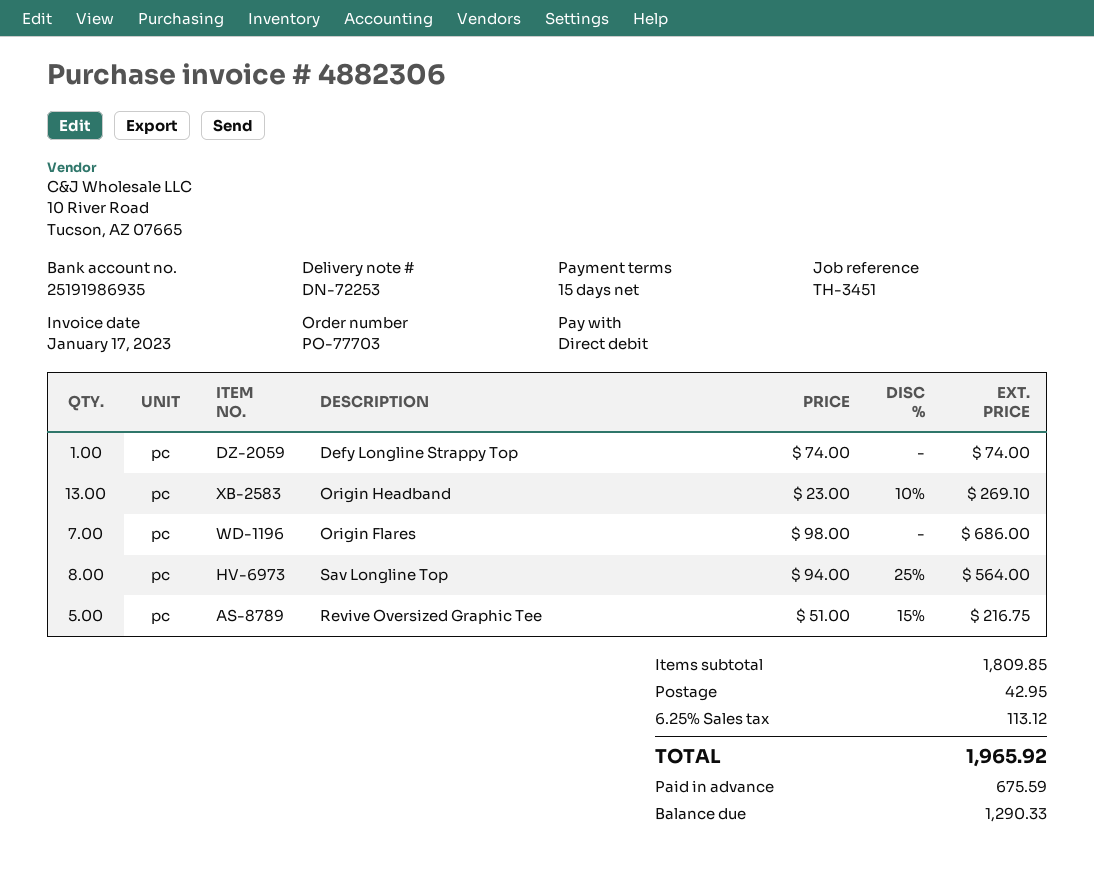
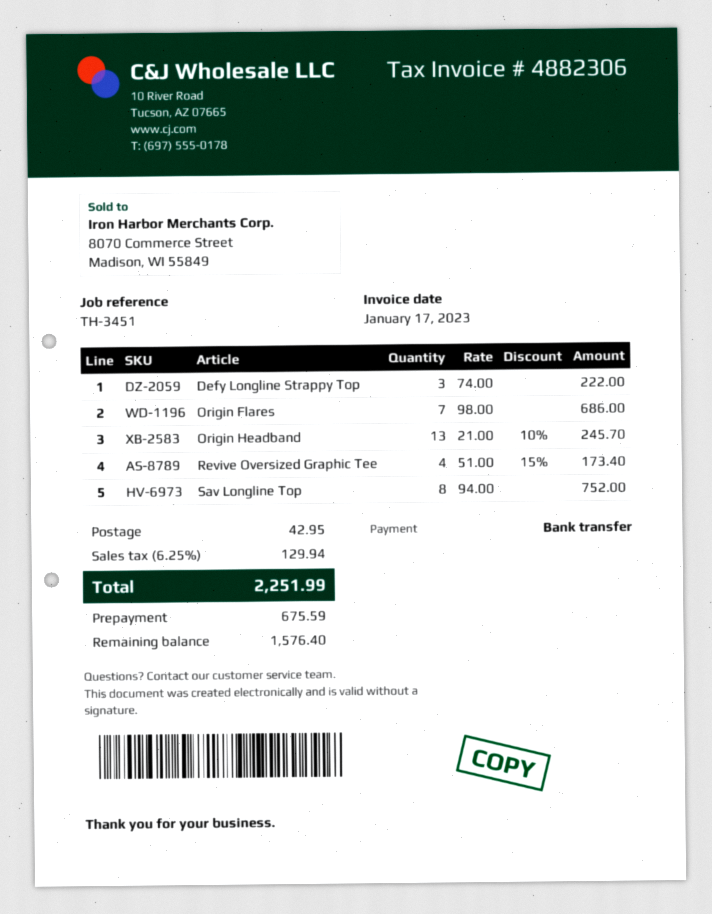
payment method: direct debit -> bank transfer
Defy Longline Strappy Top: 1 x 74.00 = 74.00 -> 3 x 74.00 = 222.00
Origin Headband: 13 x 23.00 - 10% = 269.10 -> 13 x 21.00 - 10% = 245.70
Sav Longline Top: 8 x 94.00 - 25% = 564.00 -> 8 x 94.00 = 752.00
Revive Oversized Graphic Tee: 5 x 51.00 - 15% = 216.75 -> 4 x 51.00 - 15% = 173.40
tax: 6.25% = 113.12 -> 6.25% = 129.94
total: 1965.92 -> 2251.99
balance: 1290.33 -> 1576.40

